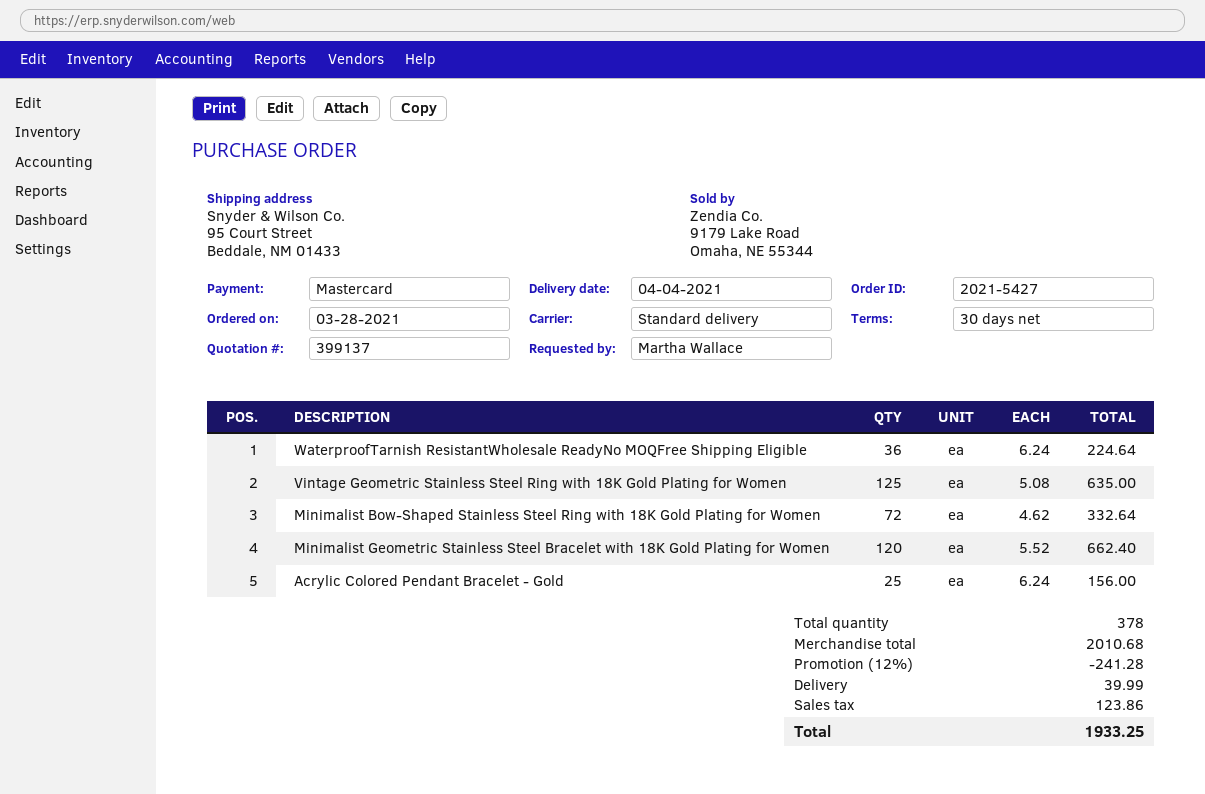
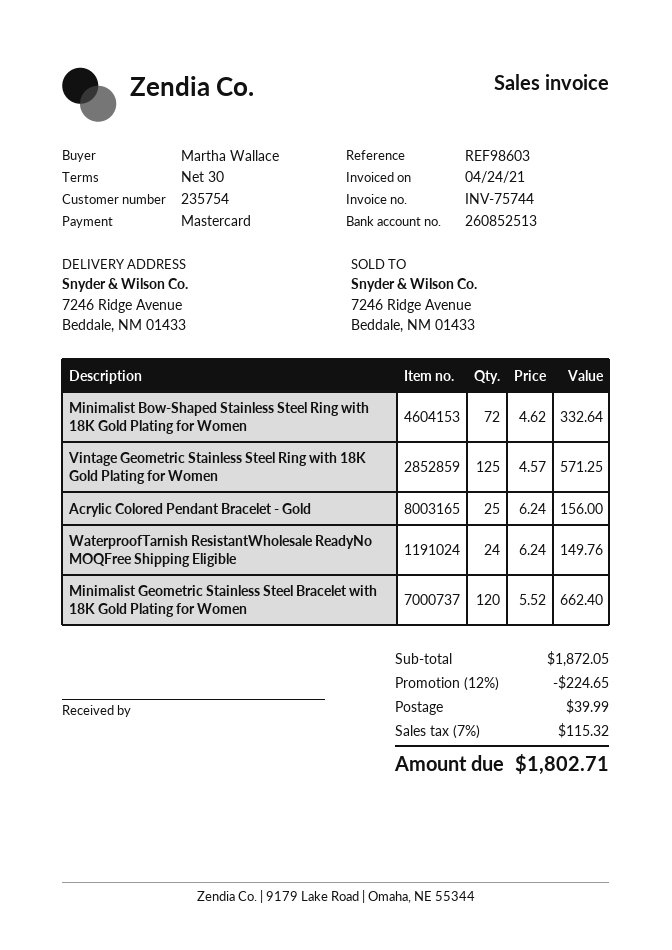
ship to: 95 Court Street, Beddale, NM 01433 -> 7246 Ridge Avenue, Beddale, NM 01433
WaterproofTarnish ResistantWholesale ReadyNo MOQFree Shipping Eligible: 36 x 6.24 = 224.64 -> 24 x 6.24 = 149.76
Vintage Geometric Stainless Steel Ring with 18K Gold Plating for Women: 125 x 5.08 = 635.00 -> 125 x 4.57 = 571.25
subtotal: 2010.68 -> 1872.05
discount: 12% = 241.28 -> 12% = 224.65
tax: 123.86 -> 115.32
total: 1933.25 -> 1802.71

